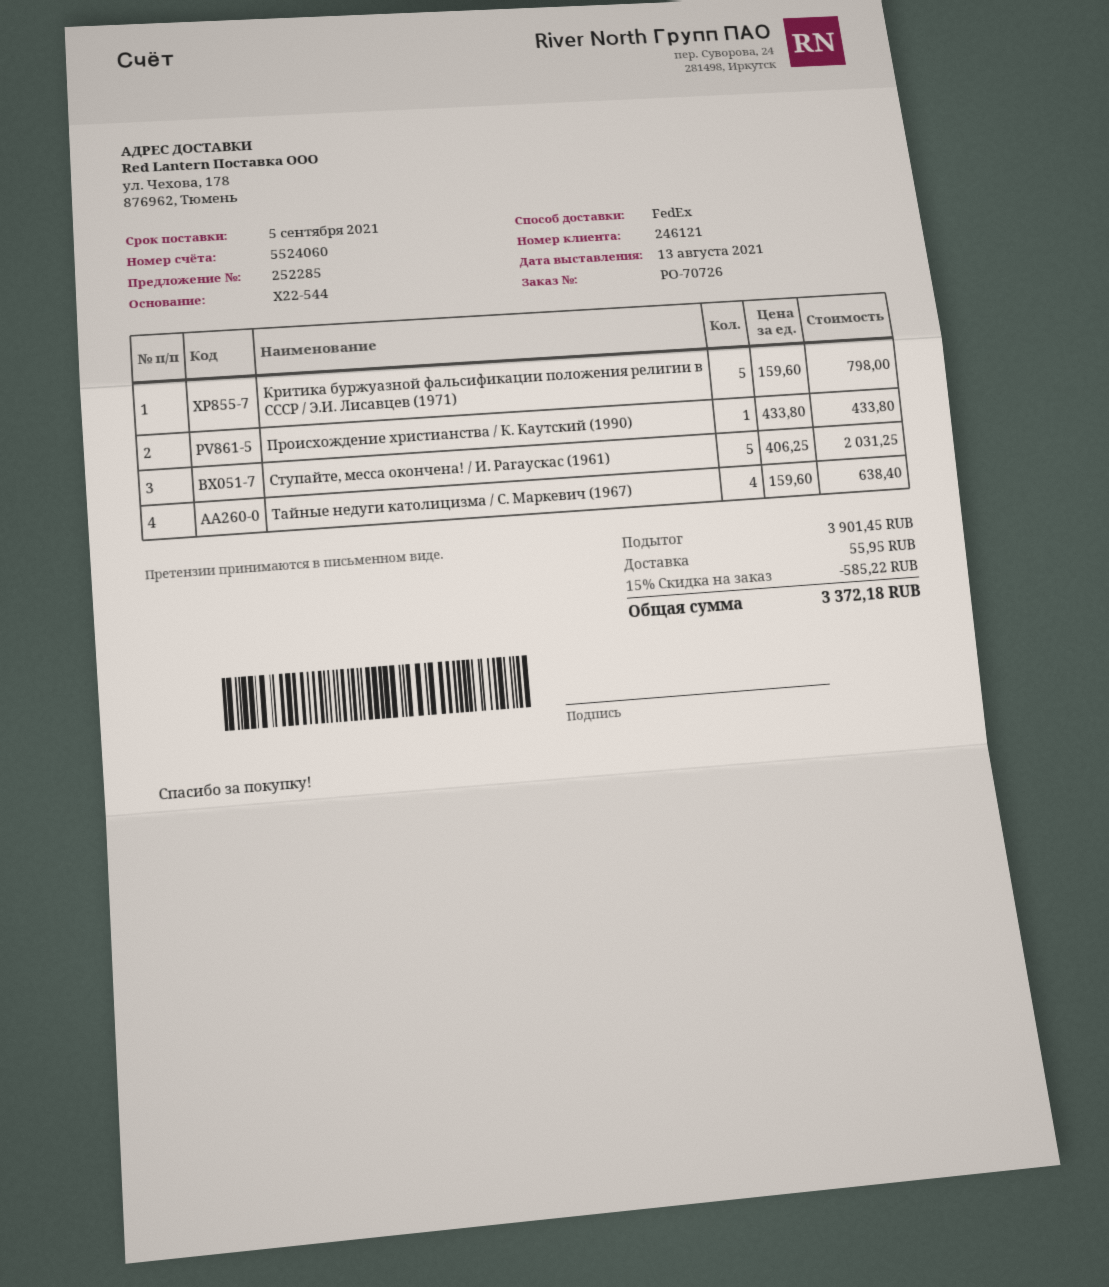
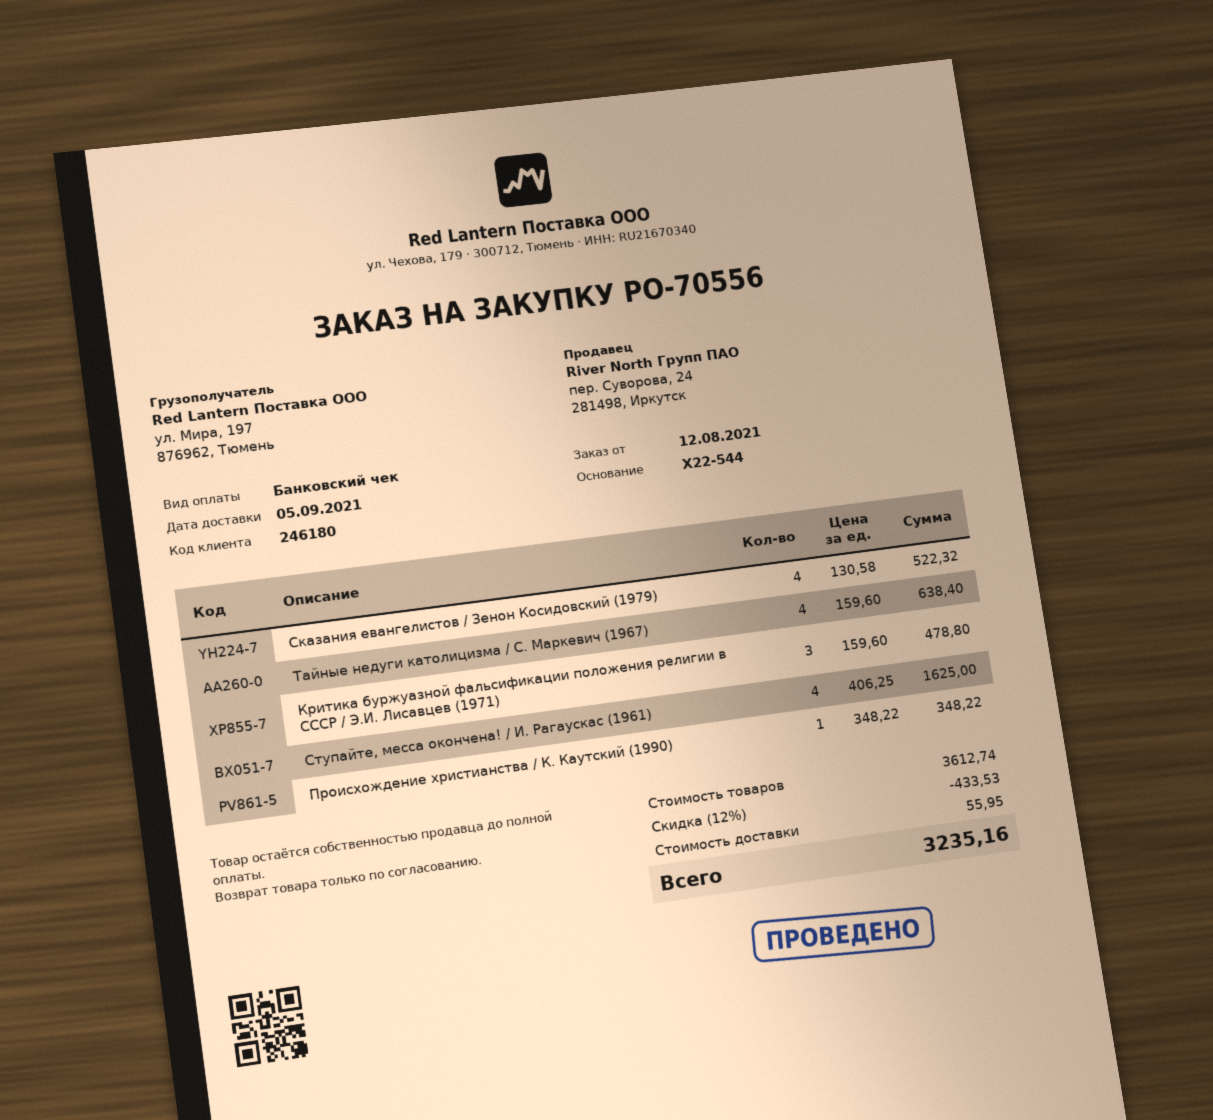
order number: PO-70726 -> PO-70556
customer number: 246121 -> 246180
ship to: ул. Чехова, 178, 876962, Тюмень -> ул. Мира, 197, 876962, Тюмень
Критика буржуазной фальсификации положения религии в СССР / Э.И. Лисавцев (1971): 5 x 159.60 = 798.00 -> 3 x 159.60 = 478.80
Происхождение христианства / К. Каутский (1990): 1 x 433.80 = 433.80 -> 1 x 348.22 = 348.22
Ступайте, месса окончена! / И. Рагаускас (1961): 5 x 406.25 = 2031.25 -> 4 x 406.25 = 1625.00
Сказания евангелистов / Зенон Косидовский (1979): none -> 4 x 130.58 = 522.32
subtotal: 3901.45 -> 3612.74
discount: 15% = 585.22 -> 12% = 433.53
total: 3372.18 -> 3235.16

